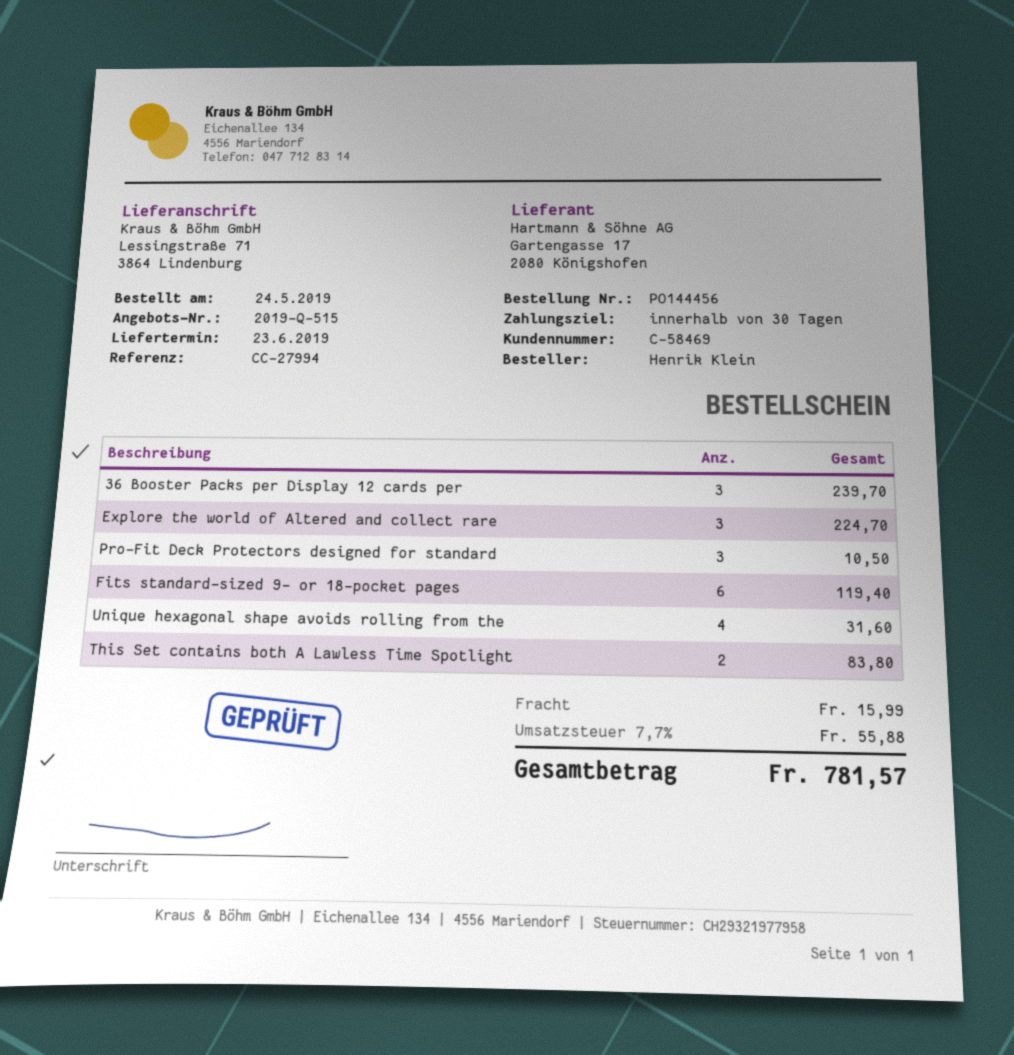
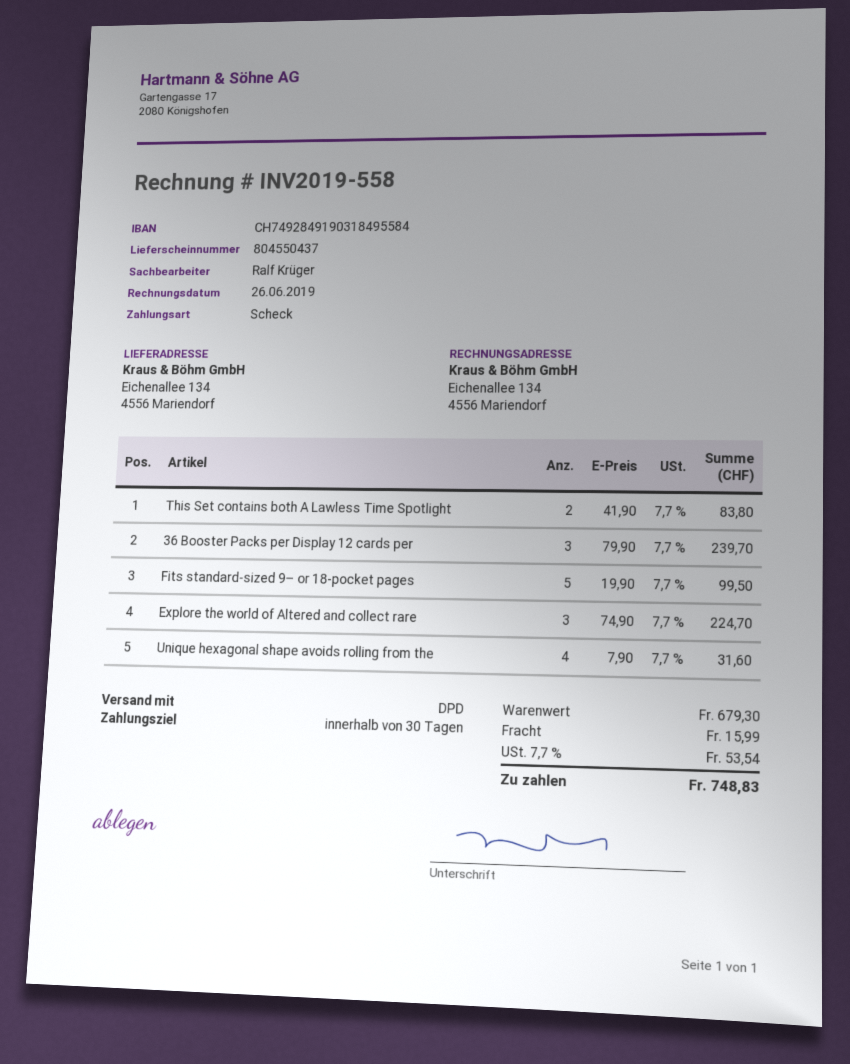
ship to: Lessingstraße 71, 3864 Lindenburg -> Eichenallee 134, 4556 Mariendorf
Pro-Fit Deck Protectors designed for standard: 3 for 10.50 -> none
Fits standard-sized 9– or 18-pocket pages: 6 for 119.40 -> 5 for 99.50
tax: 7.7% = 55.88 -> 7.7% = 53.54
total: 781.57 -> 748.83

